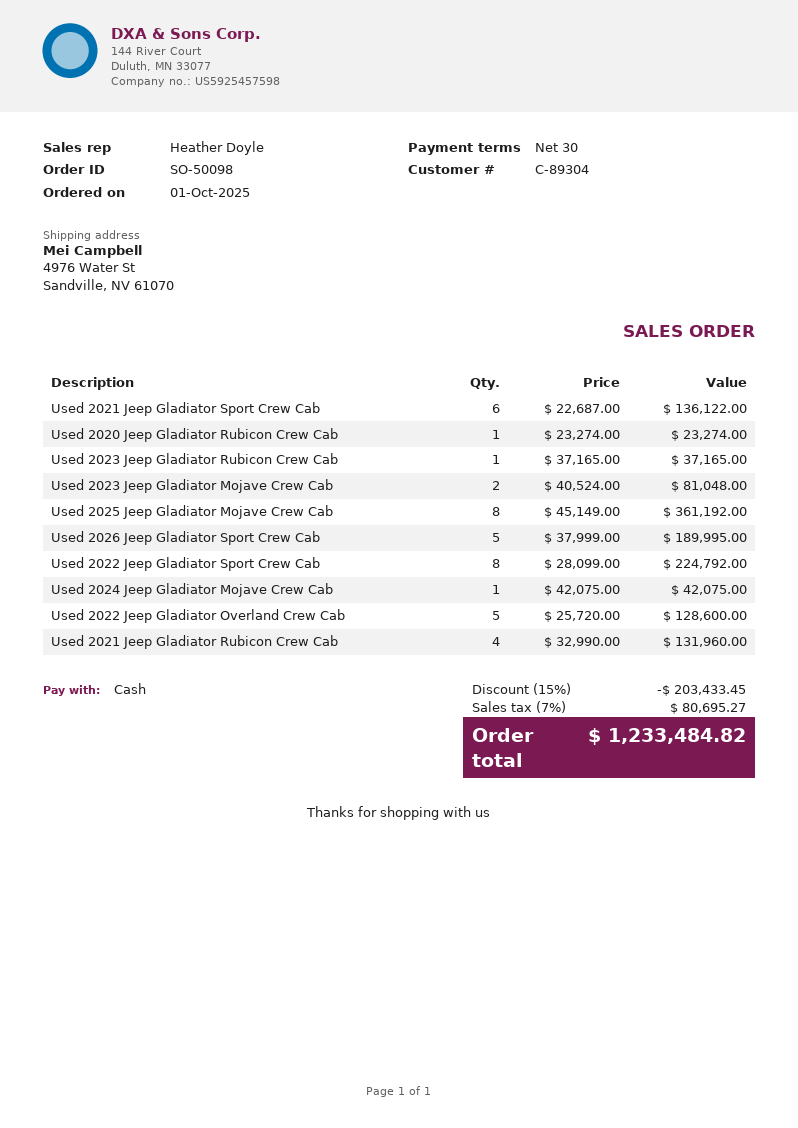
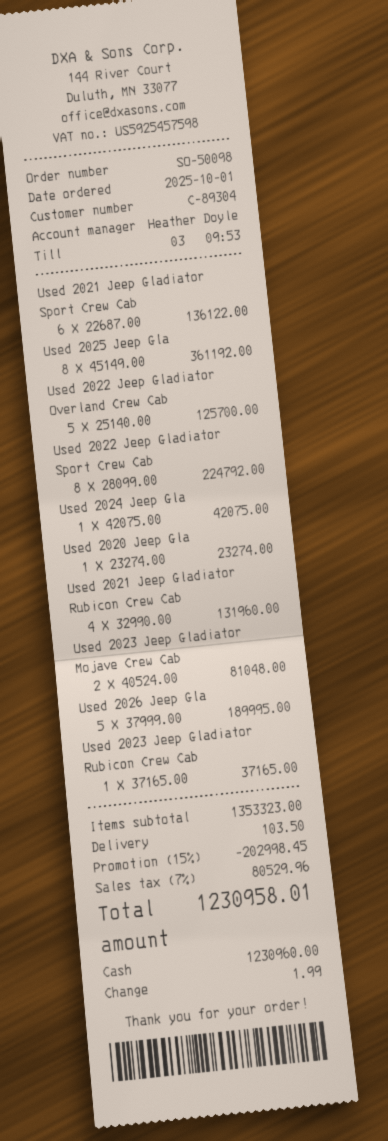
Used 2022 Jeep Gladiator Overland Crew Cab: 5 x 25720.00 = 128600.00 -> 5 x 25140.00 = 125700.00
discount: 15% = 203433.45 -> 15% = 202998.45
shipping: none -> 103.50
tax: 7% = 80695.27 -> 7% = 80529.96
total: 1233484.82 -> 1230958.01

